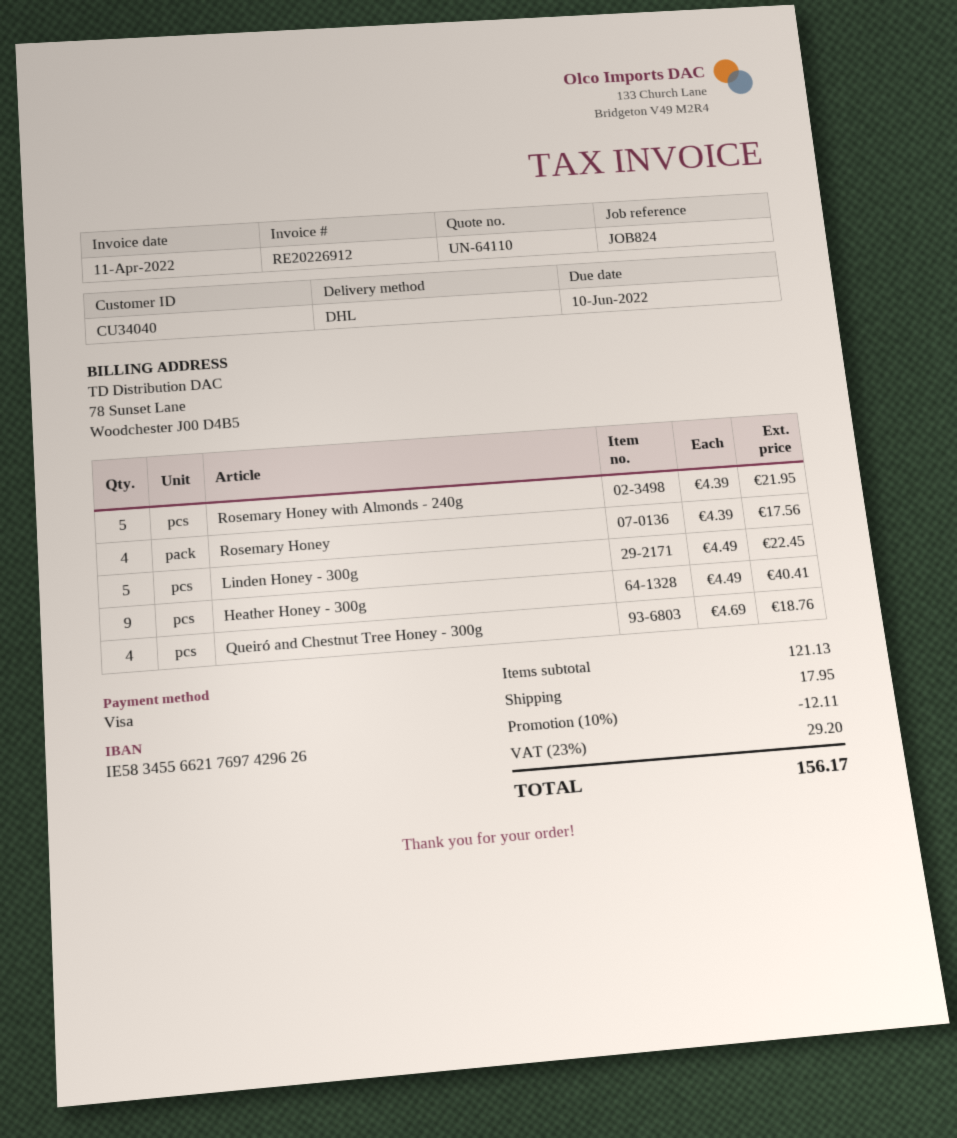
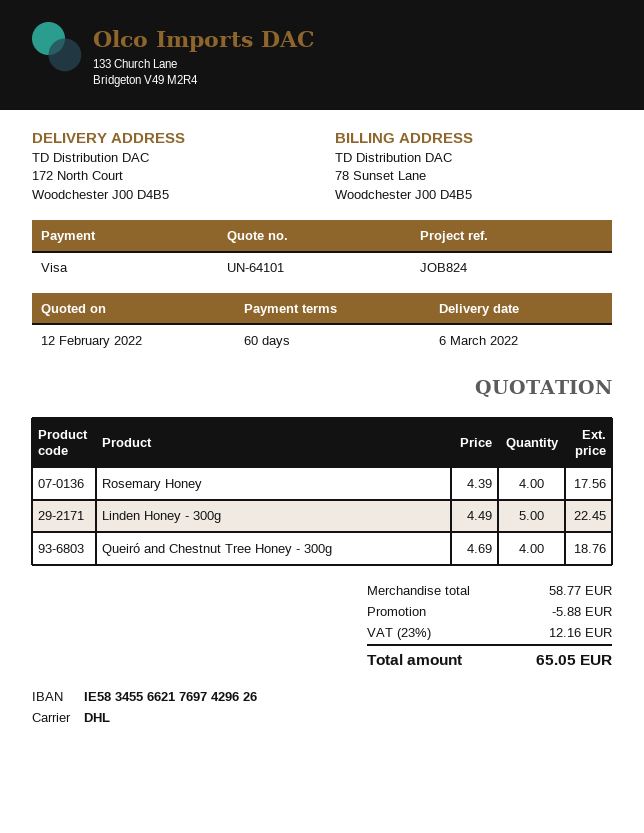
quote number: UN-64110 -> UN-64101
Rosemary Honey with Almonds - 240g: 5 x 4.39 = 21.95 -> none
Heather Honey - 300g: 9 x 4.49 = 40.41 -> none
subtotal: 121.13 -> 58.77
discount: 12.11 -> 5.88
shipping: 17.95 -> none
tax: 23% = 29.20 -> 23% = 12.16
total: 156.17 -> 65.05

